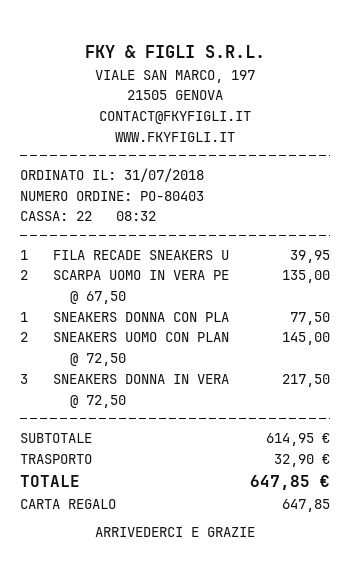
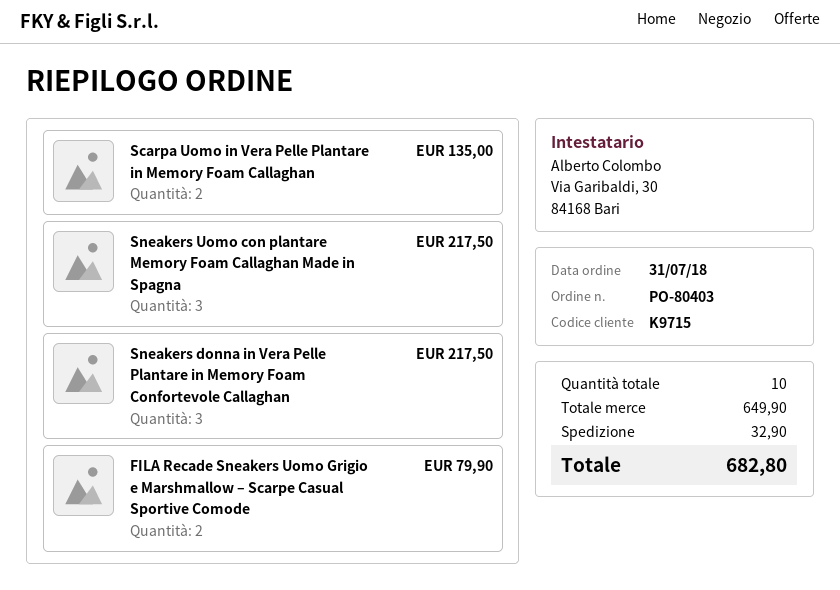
FILA RECADE SNEAKERS U: 1 for 39.95 -> 2 for 79.90
SNEAKERS DONNA CON PLA: 1 for 77.50 -> none
SNEAKERS UOMO CON PLAN: 2 for 145.00 -> 3 for 217.50
subtotal: 614.95 -> 649.90
total: 647.85 -> 682.80

